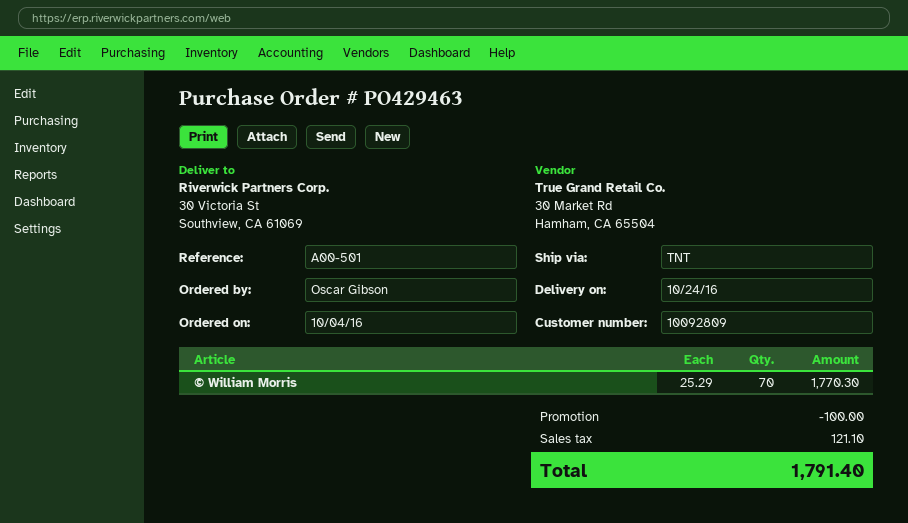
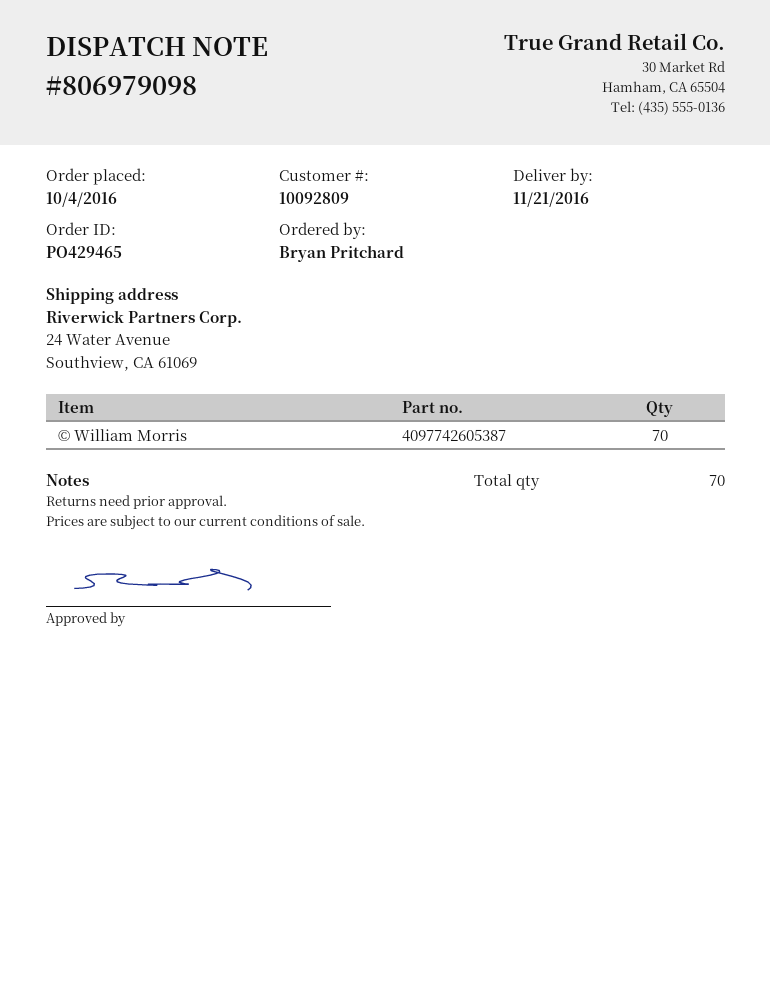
order number: PO429463 -> PO429465
delivery date: 2016-10-24 -> 2016-11-21
ordered by: Oscar Gibson -> Bryan Pritchard
ship to: 30 Victoria St, Southview, CA 61069 -> 24 Water Avenue, Southview, CA 61069

